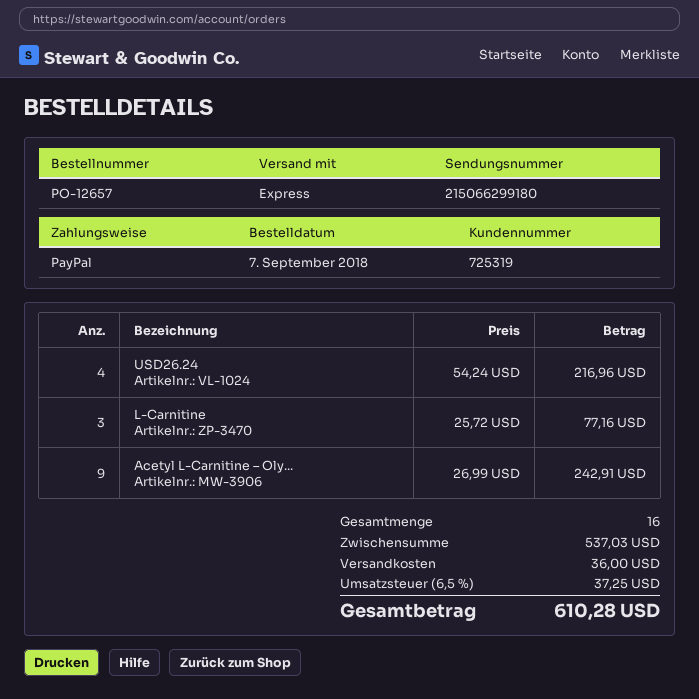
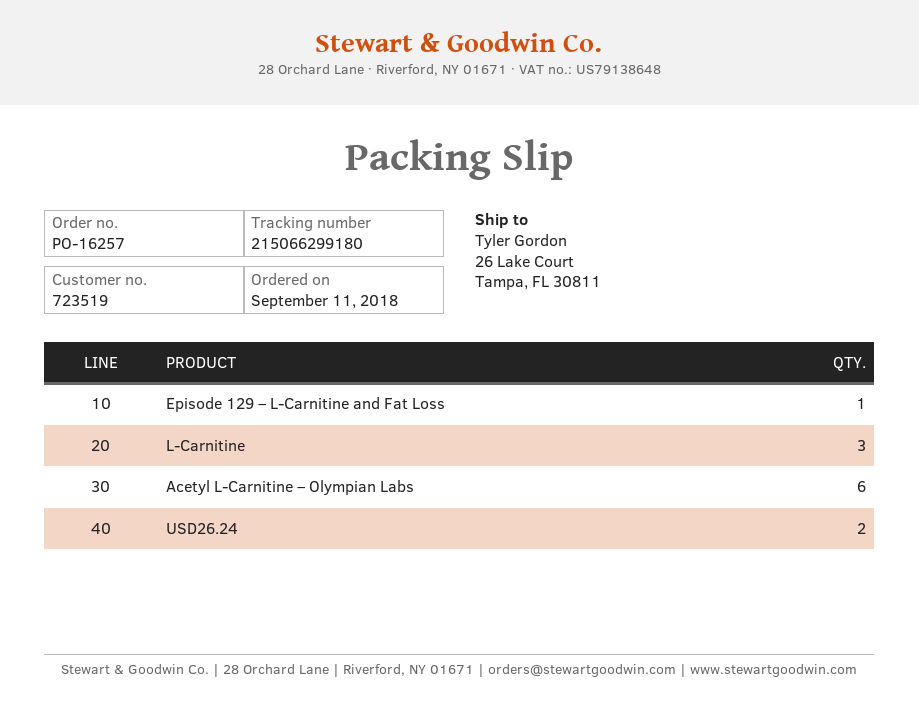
order number: PO-12657 -> PO-16257
order date: 2018-09-07 -> 2018-09-11
customer number: 725319 -> 723519
USD26.24: 4 -> 2
Acetyl L-Carnitine – Oly...: 9 -> 6
Episode 129 – L-Carnitine and Fat Loss: none -> 1

